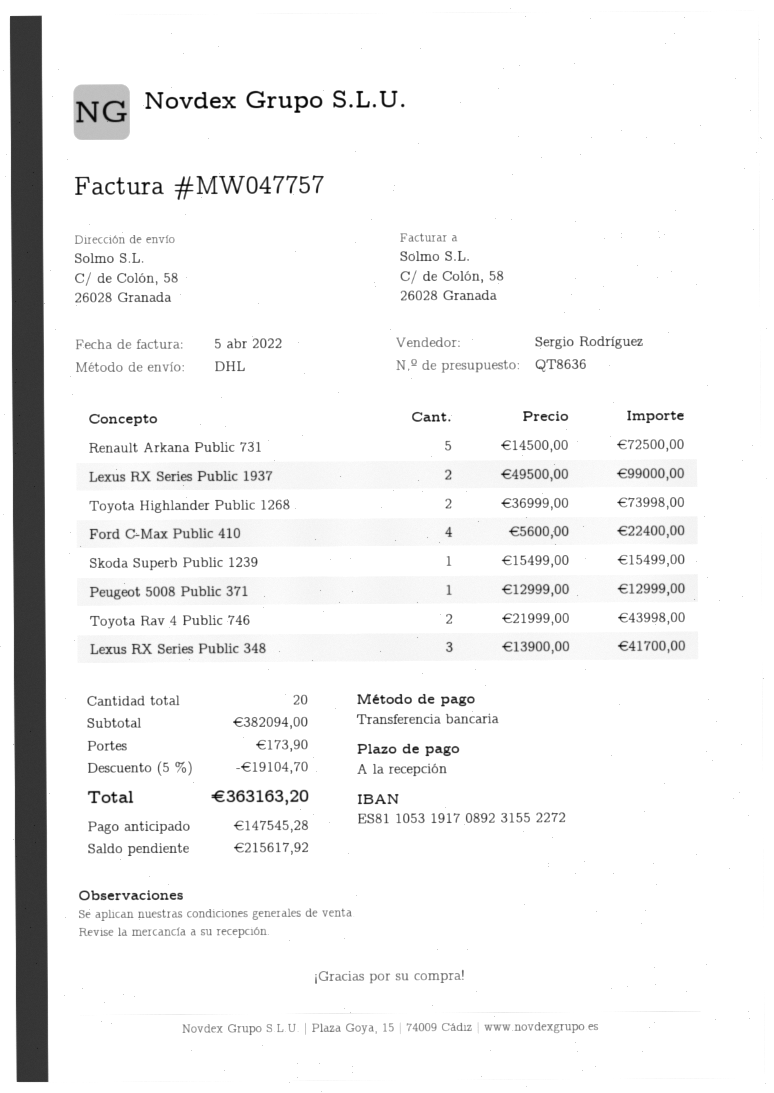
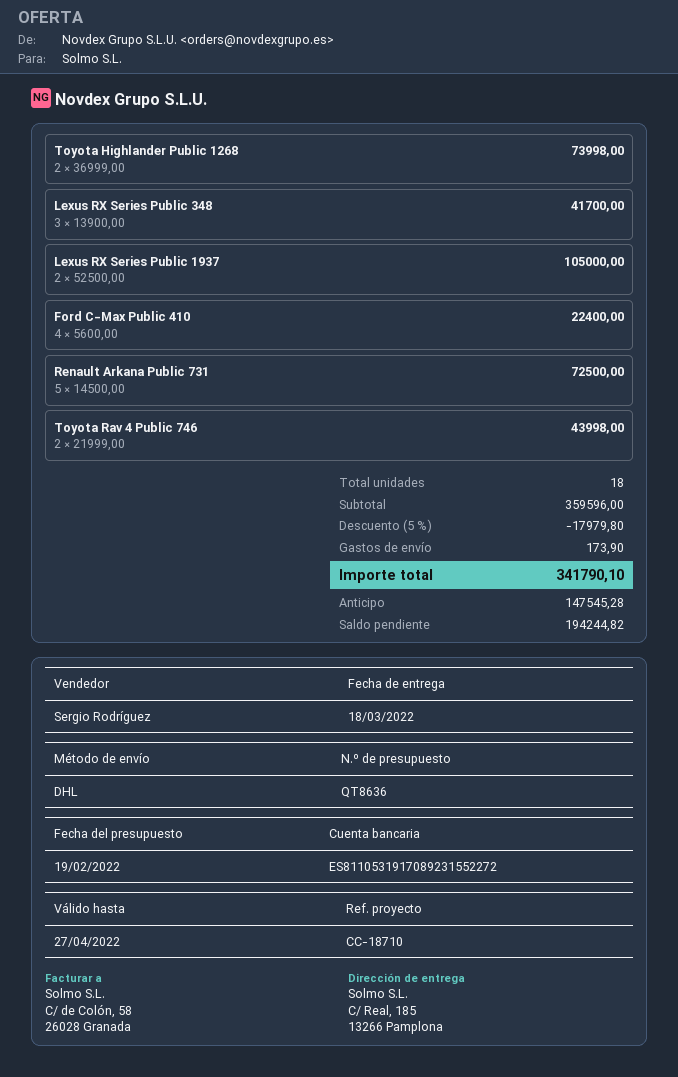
ship to: C/ de Colón, 58, 26028 Granada -> C/ Real, 185, 13266 Pamplona
Lexus RX Series Public 1937: 2 x 49500.00 = 99000.00 -> 2 x 52500.00 = 105000.00
Skoda Superb Public 1239: 1 x 15499.00 = 15499.00 -> none
Peugeot 5008 Public 371: 1 x 12999.00 = 12999.00 -> none
total quantity: 20 -> 18
subtotal: 382094.00 -> 359596.00
discount: 5% = 19104.70 -> 5% = 17979.80
total: 363163.20 -> 341790.10
balance: 215617.92 -> 194244.82

